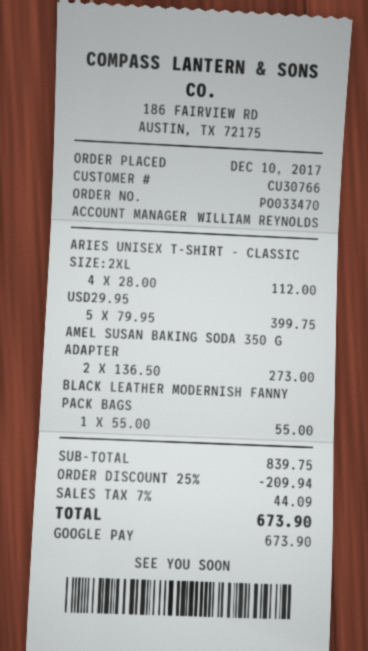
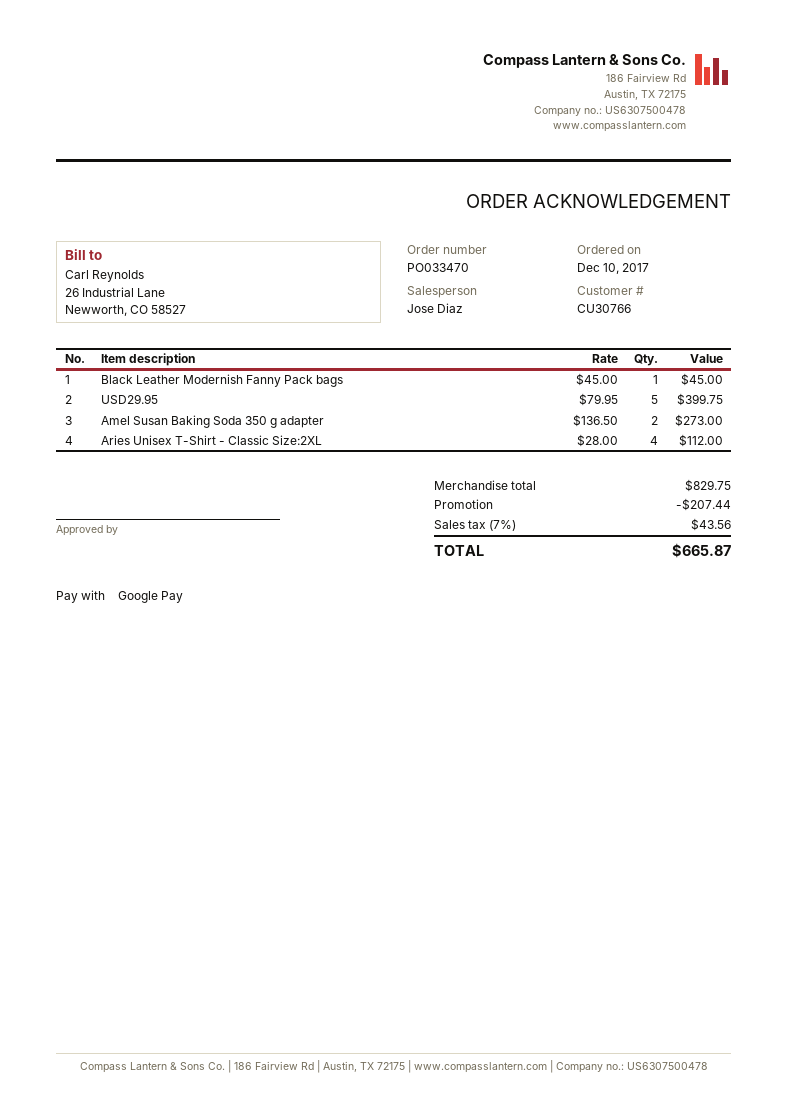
sales rep: WILLIAM REYNOLDS -> Jose Diaz
BLACK LEATHER MODERNISH FANNY PACK BAGS: 1 x 55.00 = 55.00 -> 1 x 45.00 = 45.00
subtotal: 839.75 -> 829.75
discount: 209.94 -> 207.44
tax: 7% = 44.09 -> 7% = 43.56
total: 673.90 -> 665.87

